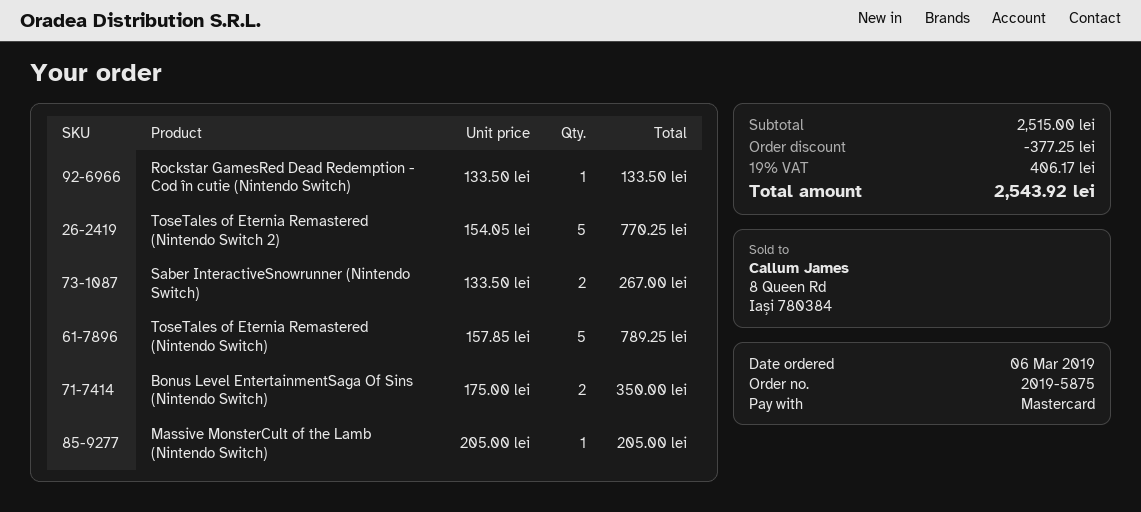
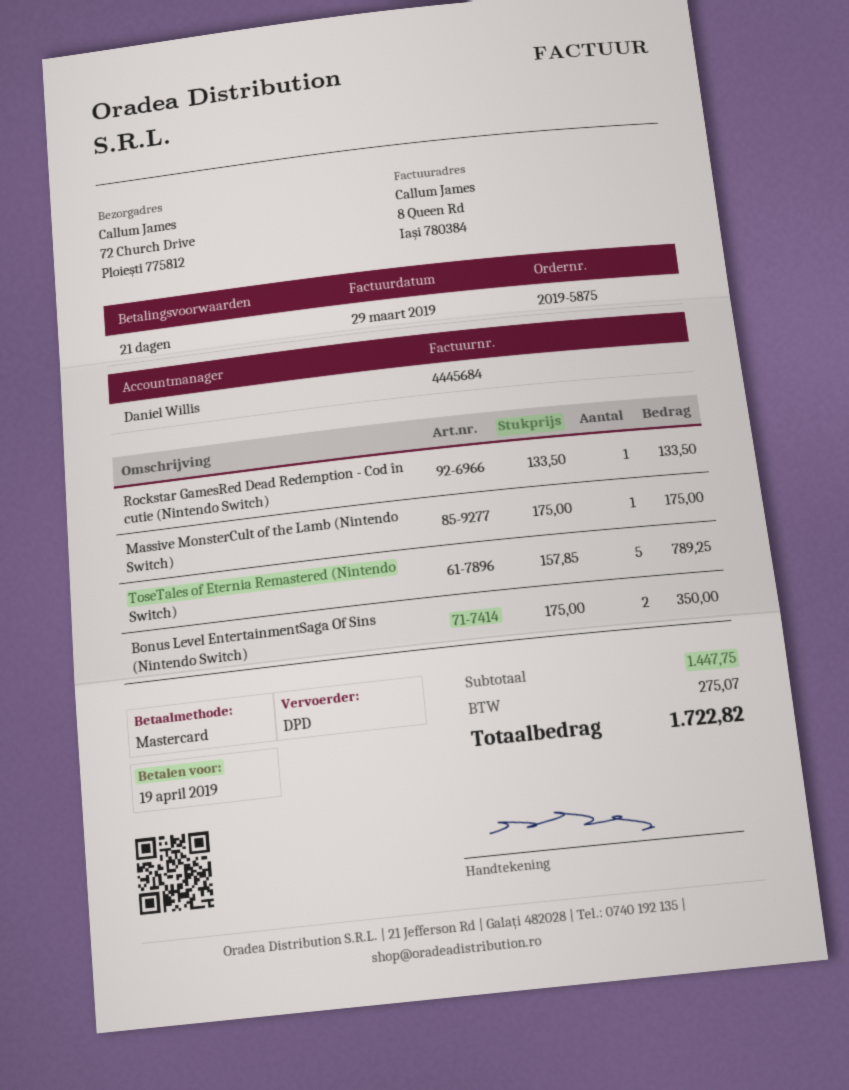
ToseTales of Eternia Remastered (Nintendo Switch 2): 5 x 154.05 = 770.25 -> none
Saber InteractiveSnowrunner (Nintendo Switch): 2 x 133.50 = 267.00 -> none
Massive MonsterCult of the Lamb (Nintendo Switch): 1 x 205.00 = 205.00 -> 1 x 175.00 = 175.00
subtotal: 2515.00 -> 1447.75
discount: 377.25 -> none
tax: 406.17 -> 275.07
total: 2543.92 -> 1722.82

